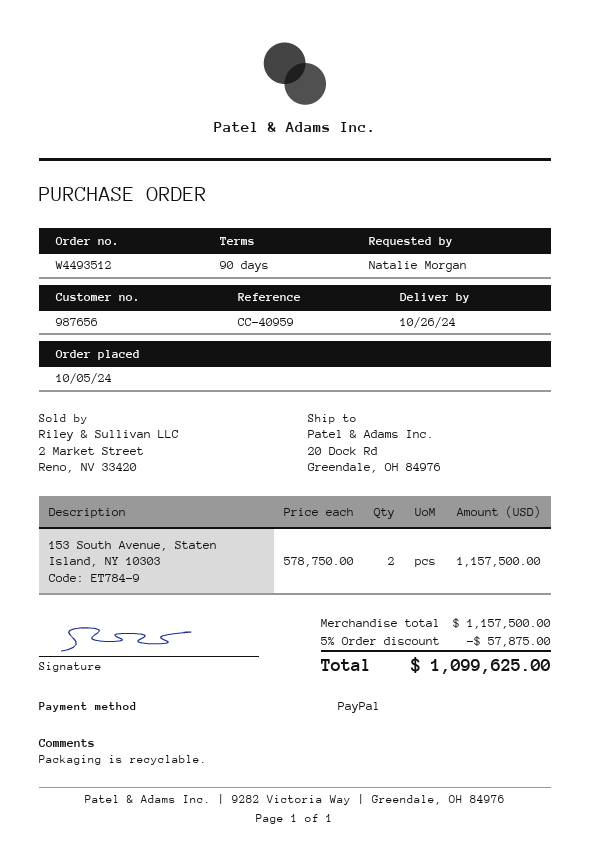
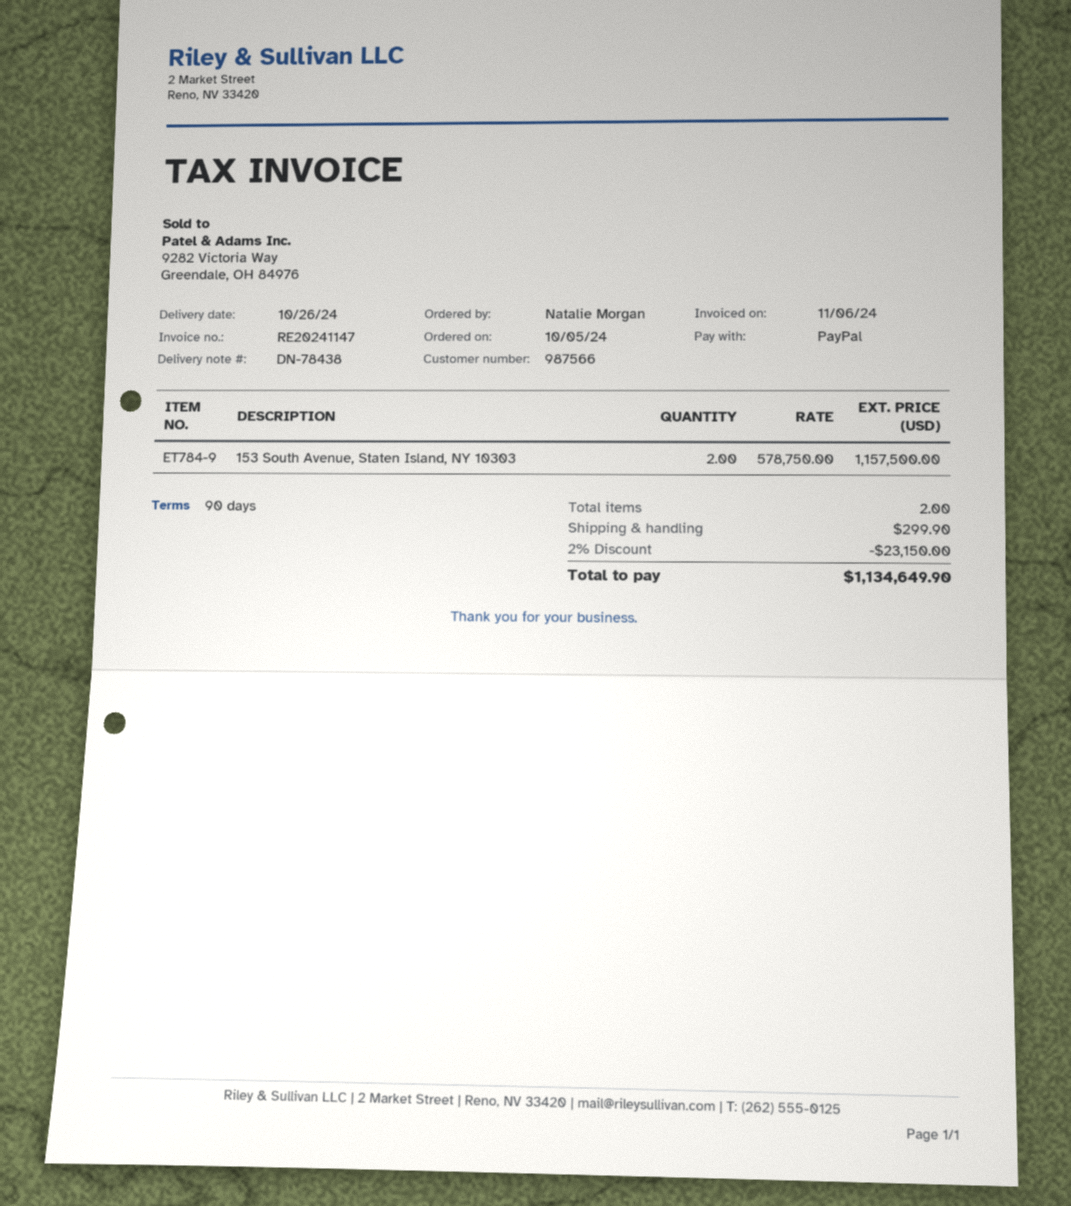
customer number: 987656 -> 987566
discount: 5% = 57875.00 -> 2% = 23150.00
shipping: none -> 299.90
total: 1099625.00 -> 1134649.90

